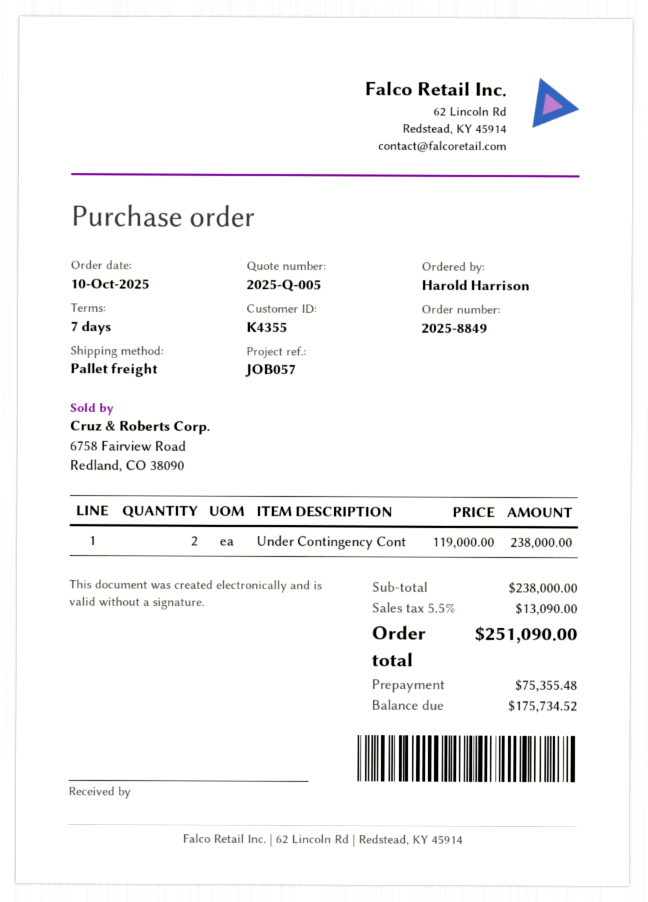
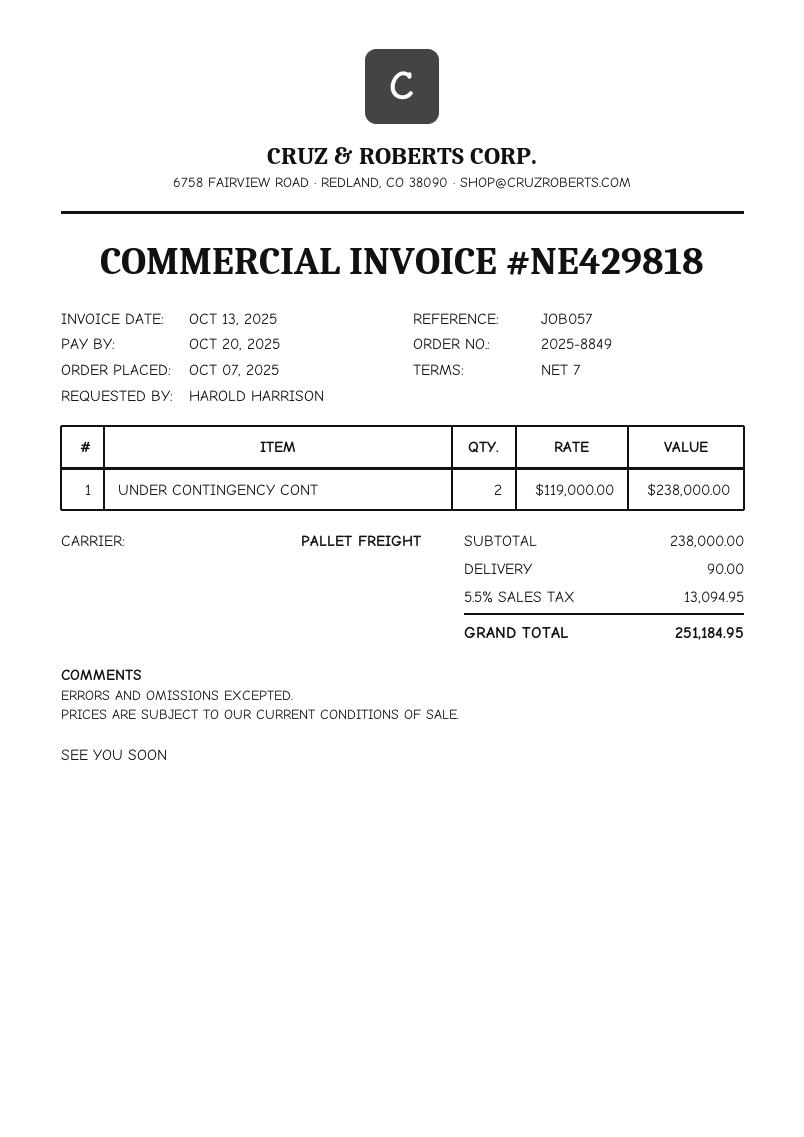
order date: 2025-10-10 -> 2025-10-07
shipping: none -> 90.00
tax: 5.5% = 13090.00 -> 5.5% = 13094.95
total: 251090.00 -> 251184.95

